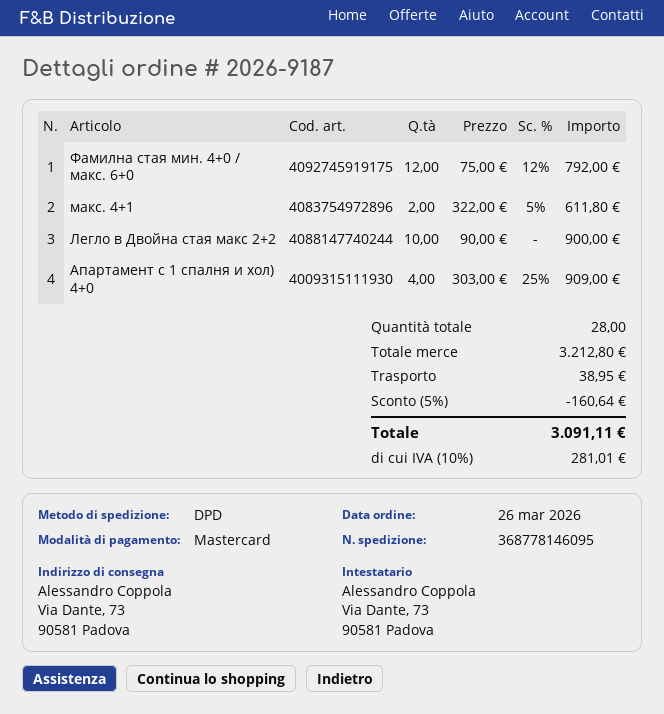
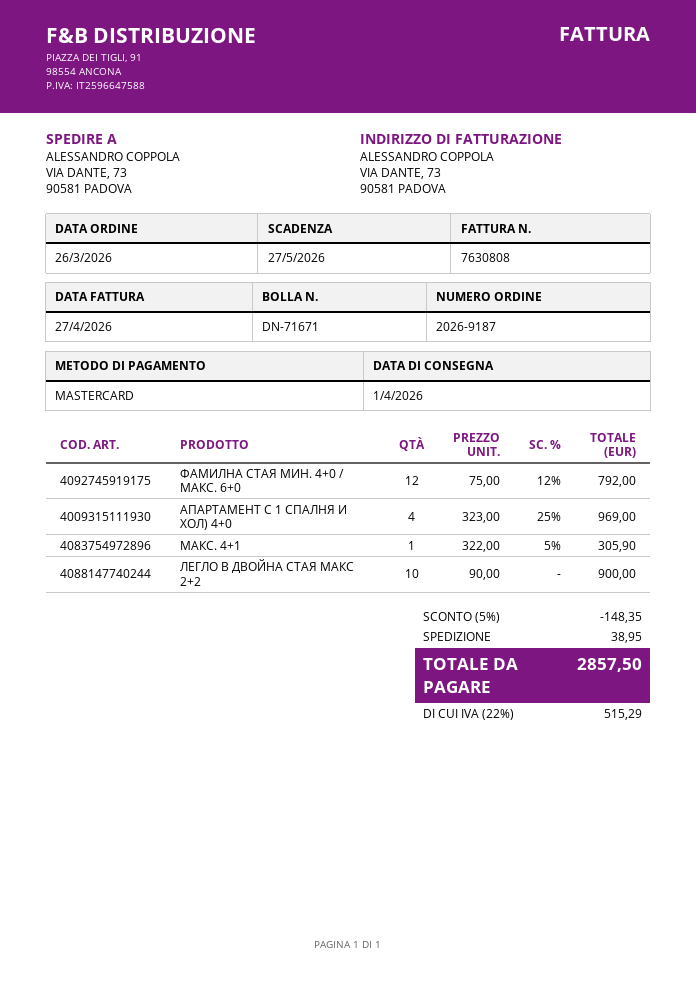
макс. 4+1: 2 x 322.00 - 5% = 611.80 -> 1 x 322.00 - 5% = 305.90
Апартамент с 1 спалня и хол) 4+0: 4 x 303.00 - 25% = 909.00 -> 4 x 323.00 - 25% = 969.00
discount: 5% = 160.64 -> 5% = 148.35
tax: 10% = 281.01 -> 22% = 515.29
total: 3091.11 -> 2857.50

